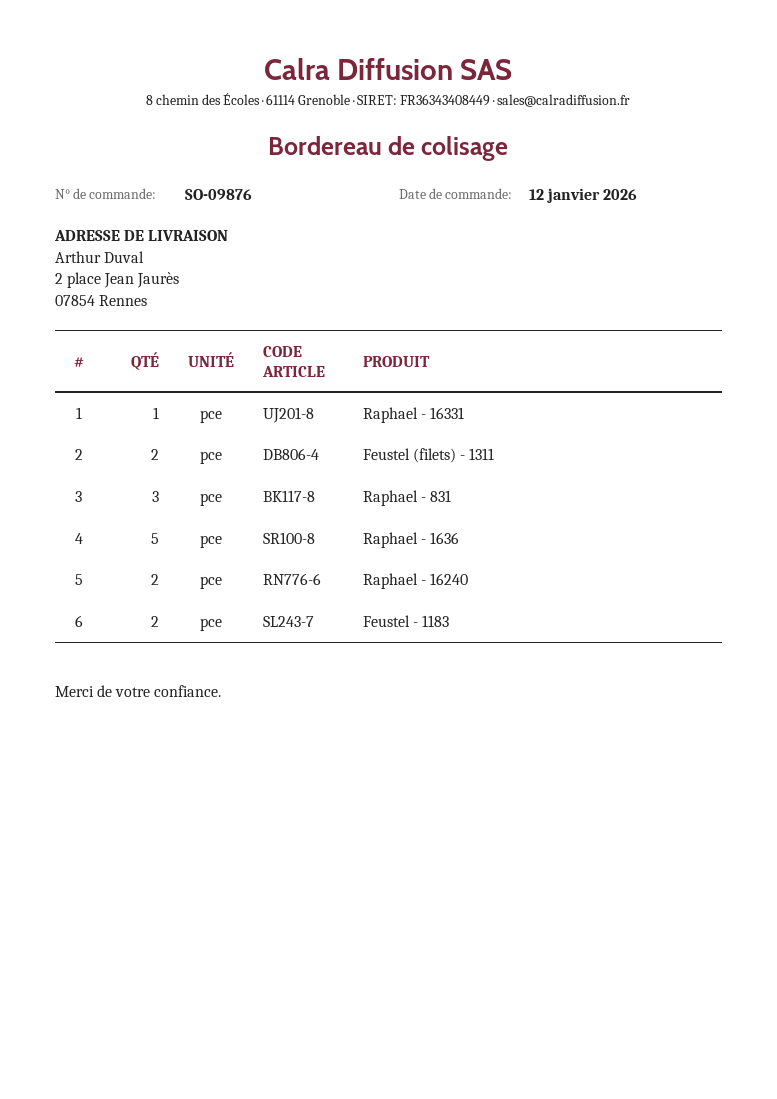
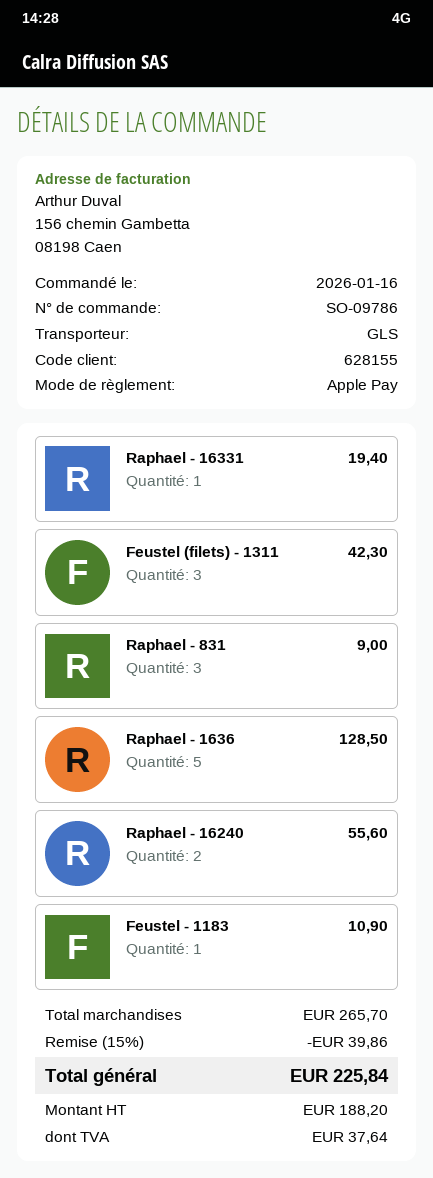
order number: SO-09876 -> SO-09786
order date: 2026-01-12 -> 2026-01-16
Feustel (filets) - 1311: 2 -> 3
Feustel - 1183: 2 -> 1

